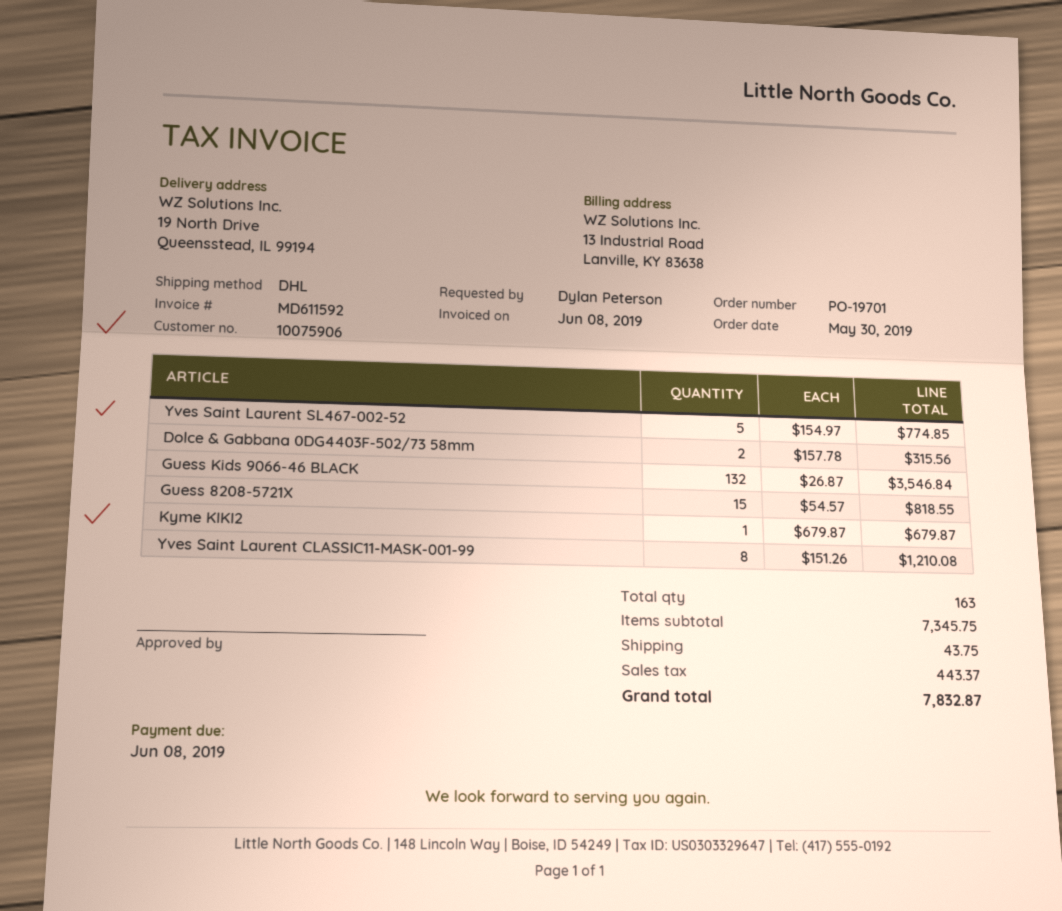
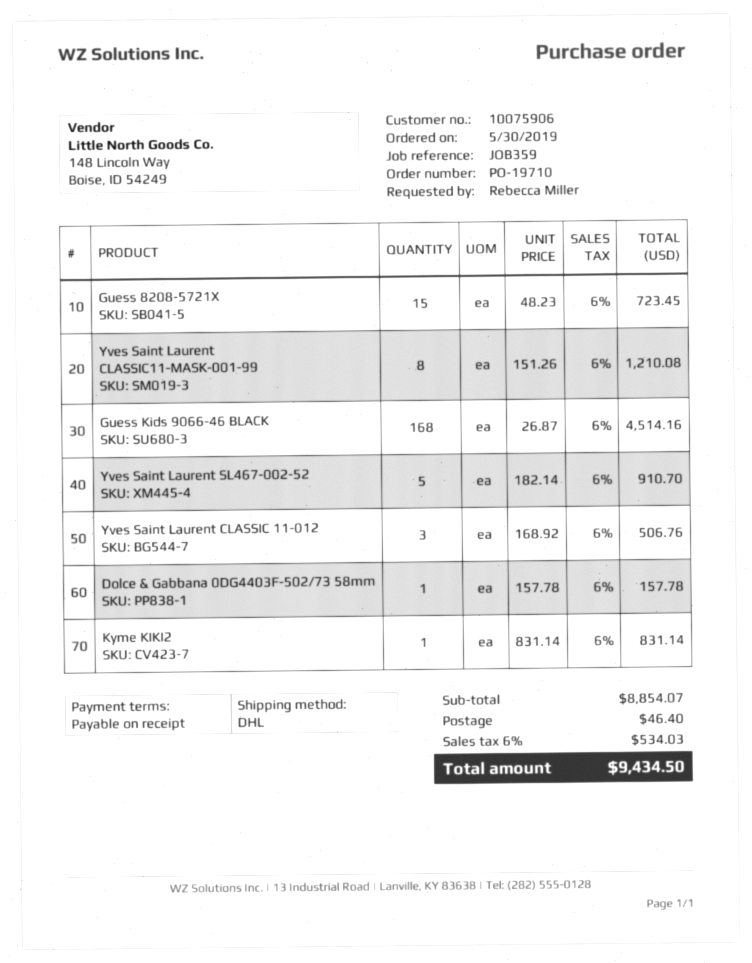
order number: PO-19701 -> PO-19710
ordered by: Dylan Peterson -> Rebecca Miller
Yves Saint Laurent SL467-002-52: 5 x 154.97 = 774.85 -> 5 x 182.14 = 910.70
Dolce & Gabbana 0DG4403F-502/73 58mm: 2 x 157.78 = 315.56 -> 1 x 157.78 = 157.78
Guess Kids 9066-46 BLACK: 132 x 26.87 = 3546.84 -> 168 x 26.87 = 4514.16
Guess 8208-5721X: 15 x 54.57 = 818.55 -> 15 x 48.23 = 723.45
Kyme KIKI2: 1 x 679.87 = 679.87 -> 1 x 831.14 = 831.14
Yves Saint Laurent CLASSIC 11-012: none -> 3 x 168.92 = 506.76
subtotal: 7345.75 -> 8854.07
shipping: 43.75 -> 46.40
tax: 443.37 -> 534.03
total: 7832.87 -> 9434.50

